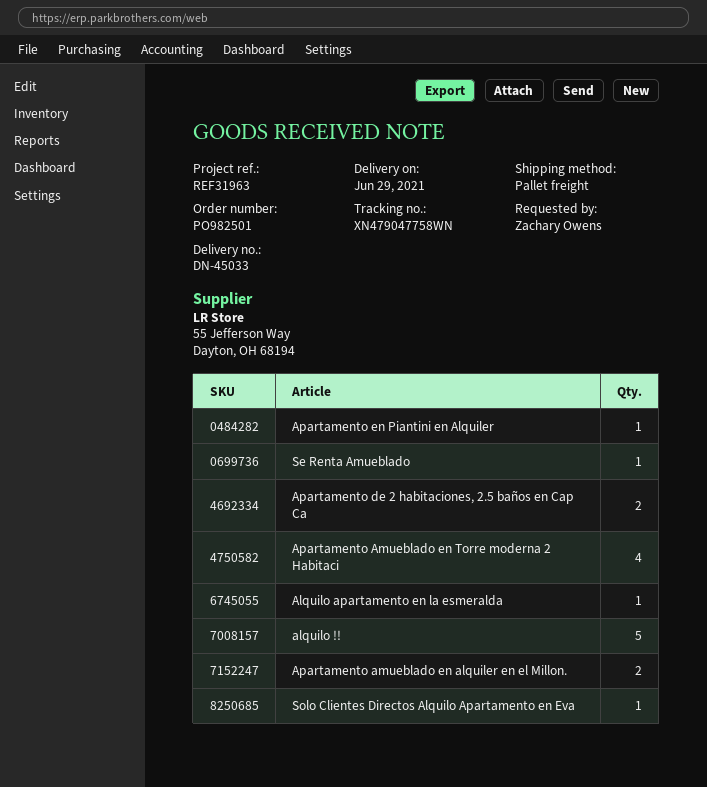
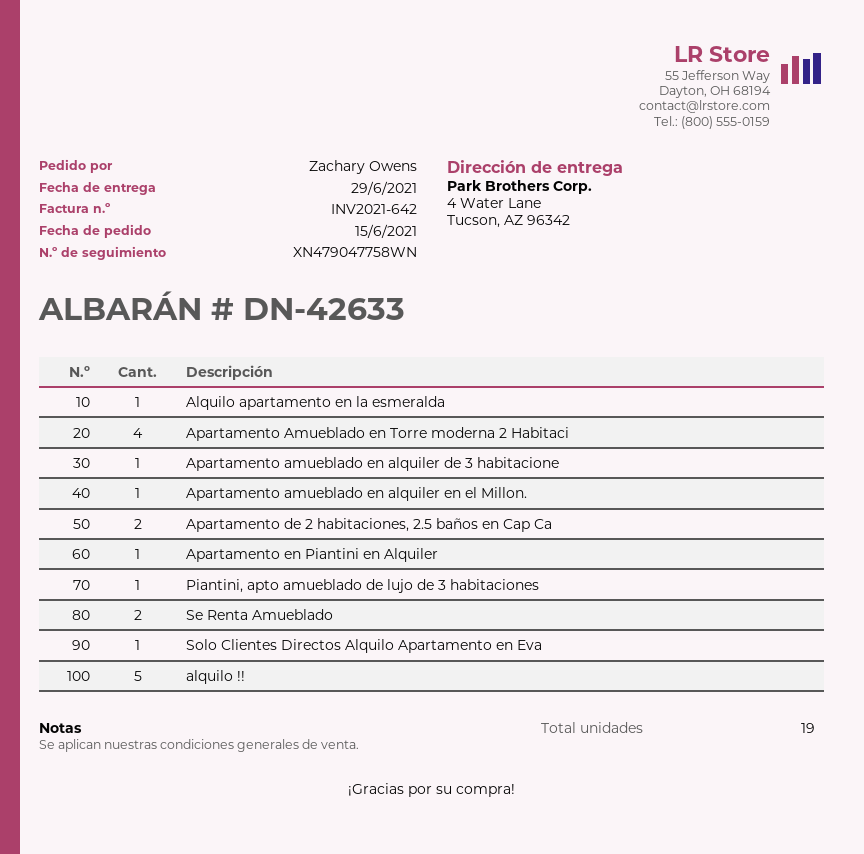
delivery note number: DN-45033 -> DN-42633
Se Renta Amueblado: 1 -> 2
Apartamento amueblado en alquiler en el Millon.: 2 -> 1
Apartamento amueblado en alquiler de 3 habitacione: none -> 1
Piantini, apto amueblado de lujo de 3 habitaciones: none -> 1

